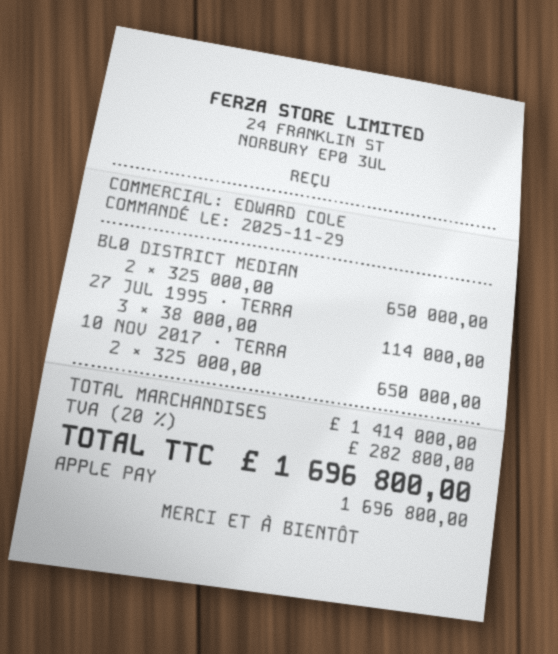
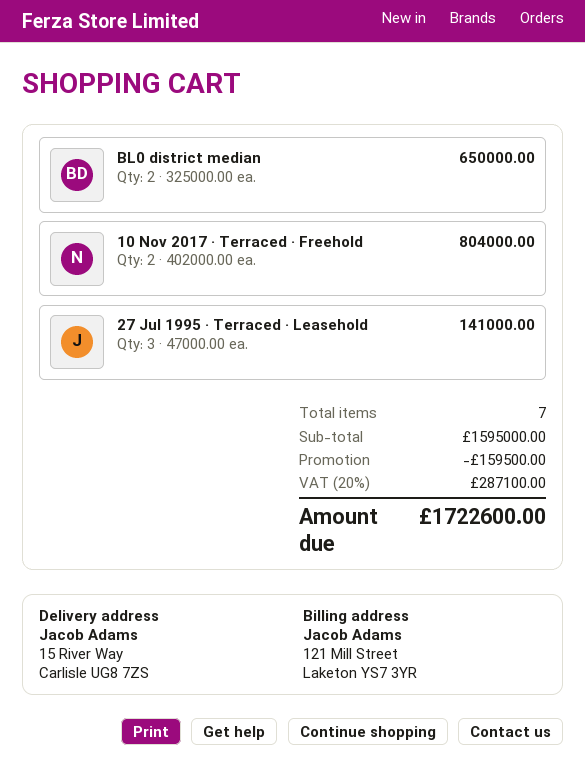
27 JUL 1995 · TERRA: 3 x 38000.00 = 114000.00 -> 3 x 47000.00 = 141000.00
10 NOV 2017 · TERRA: 2 x 325000.00 = 650000.00 -> 2 x 402000.00 = 804000.00
subtotal: 1414000.00 -> 1595000.00
discount: none -> 159500.00
tax: 20% = 282800.00 -> 20% = 287100.00
total: 1696800.00 -> 1722600.00

